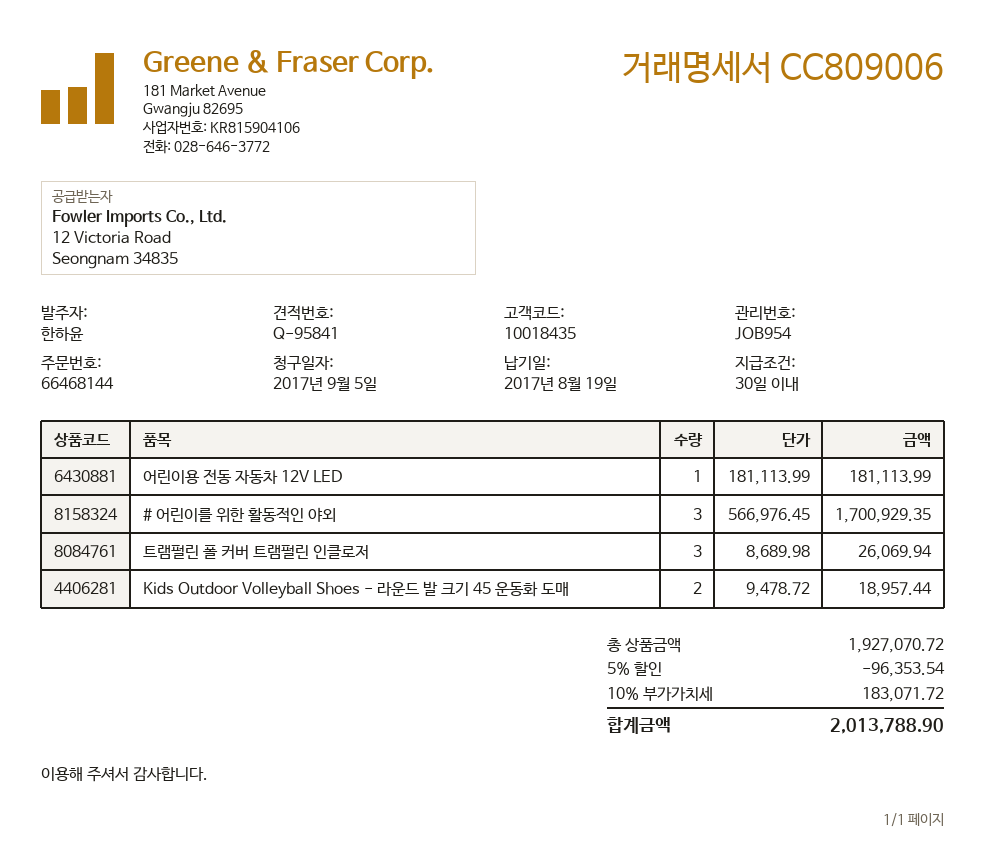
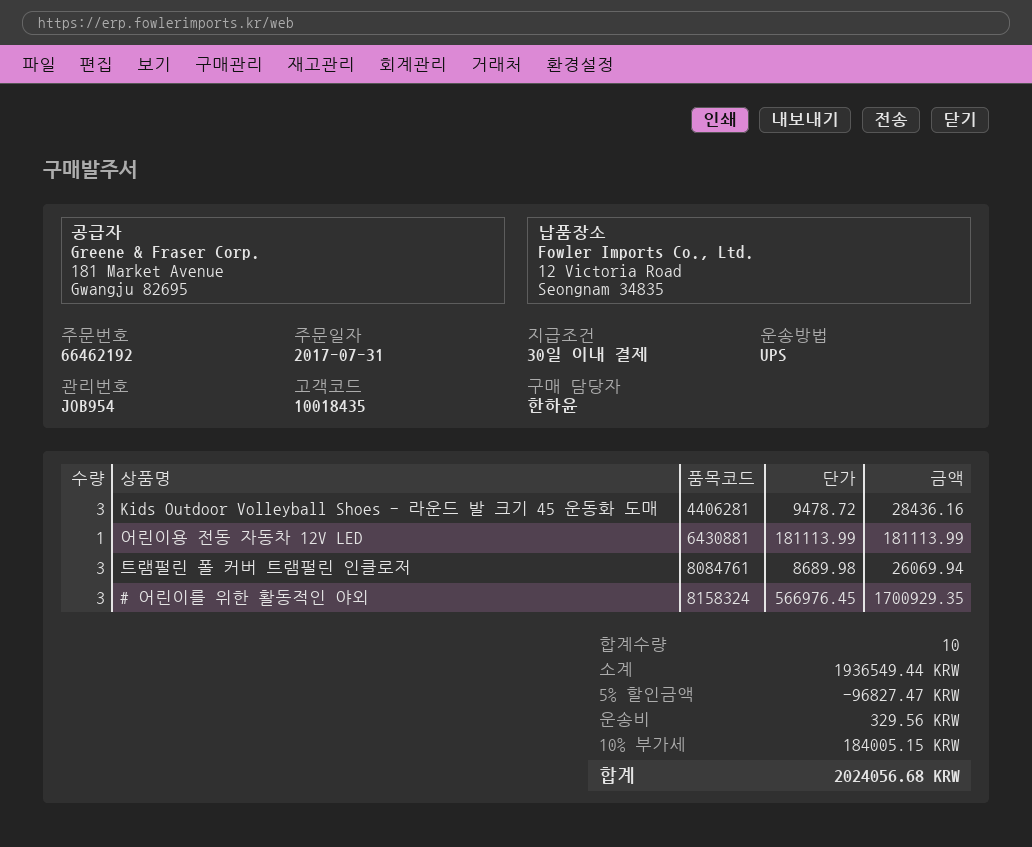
order number: 66468144 -> 66462192
Kids Outdoor Volleyball Shoes - 라운드 발 크기 45 운동화 도매: 2 x 9478.72 = 18957.44 -> 3 x 9478.72 = 28436.16
subtotal: 1927070.72 -> 1936549.44
discount: 5% = 96353.54 -> 5% = 96827.47
shipping: none -> 329.56
tax: 10% = 183071.72 -> 10% = 184005.15
total: 2013788.90 -> 2024056.68

